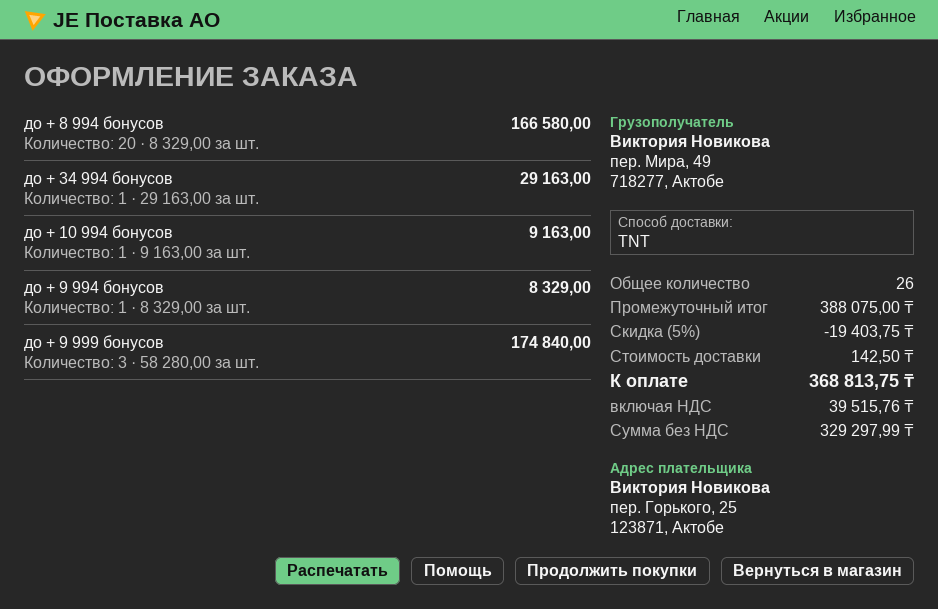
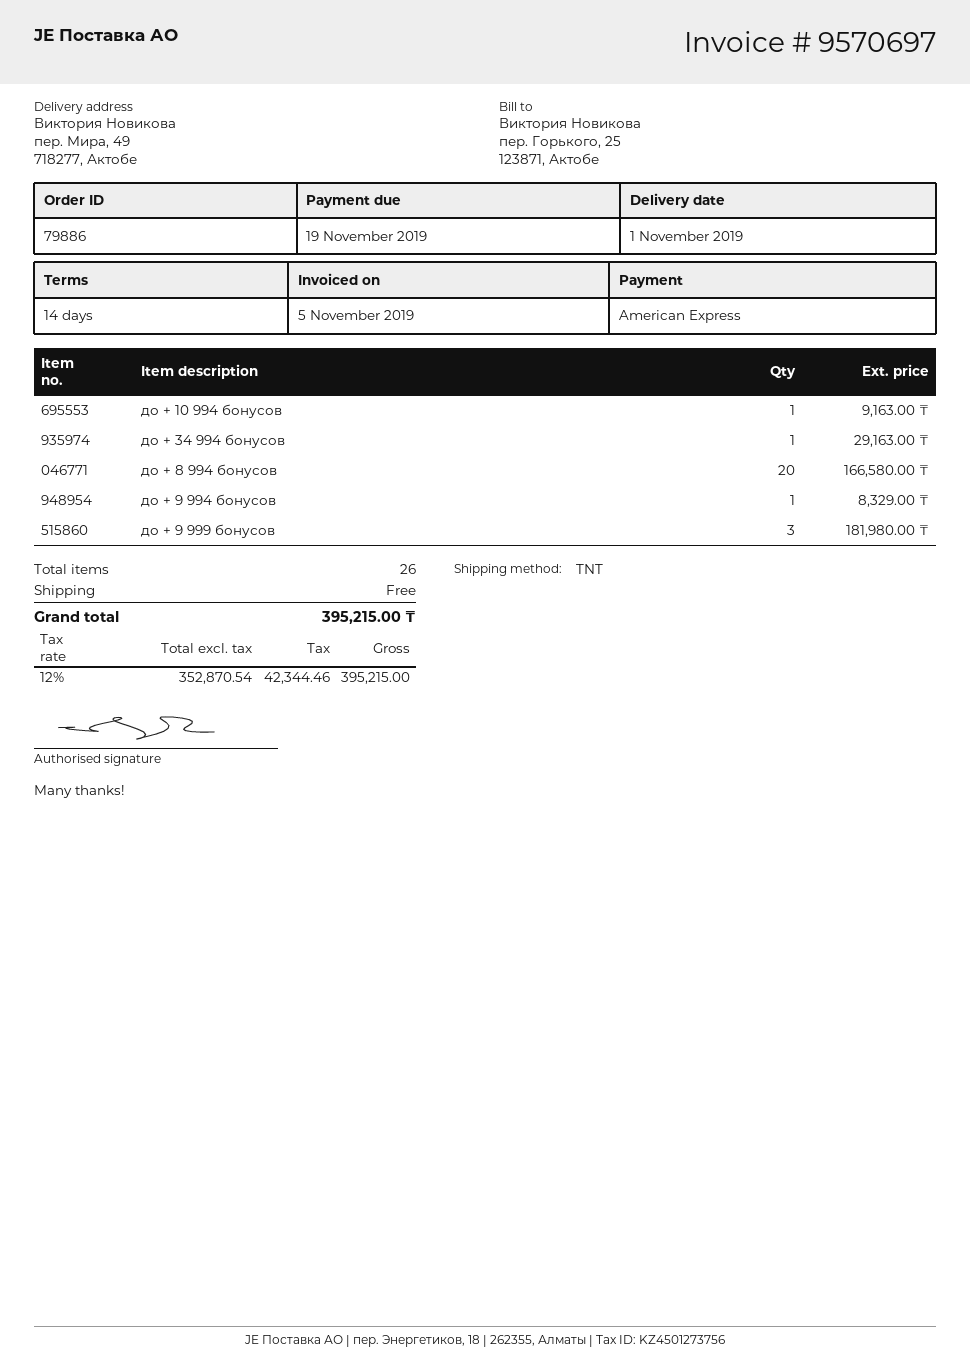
до + 9 999 бонусов: 3 for 174840.00 -> 3 for 181980.00
discount: 5% = 19403.75 -> none
shipping: 142.50 -> 0.00
net: 329297.99 -> 352870.54
tax: 39515.76 -> 42344.46
total: 368813.75 -> 395215.00

